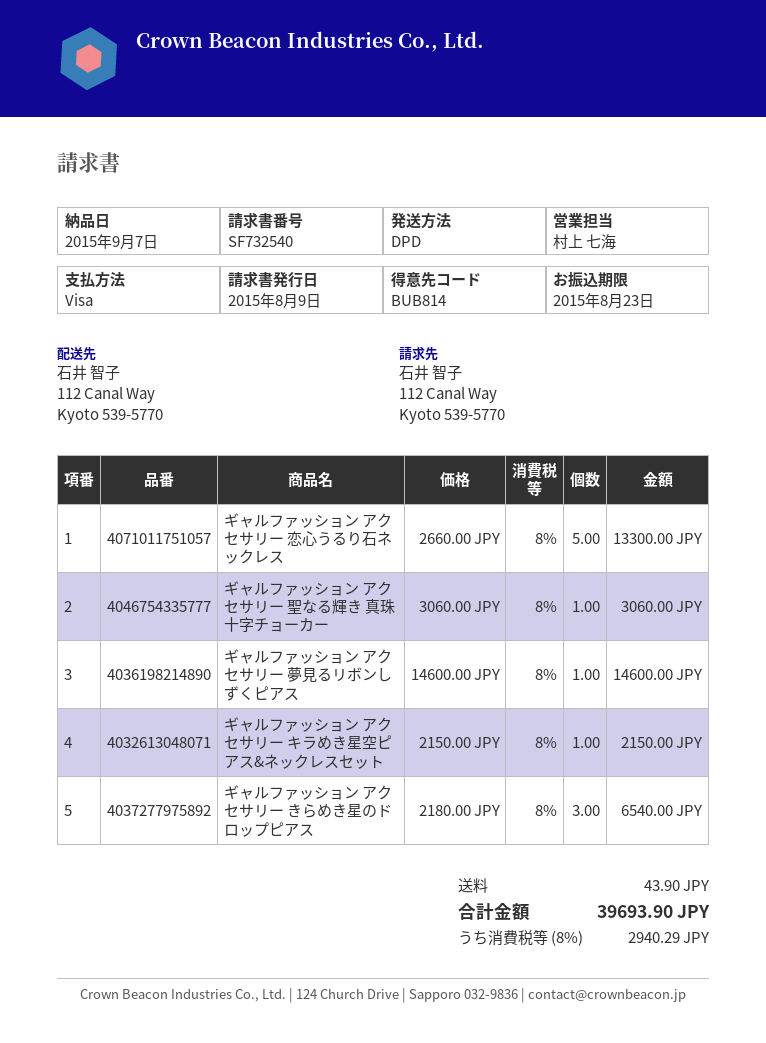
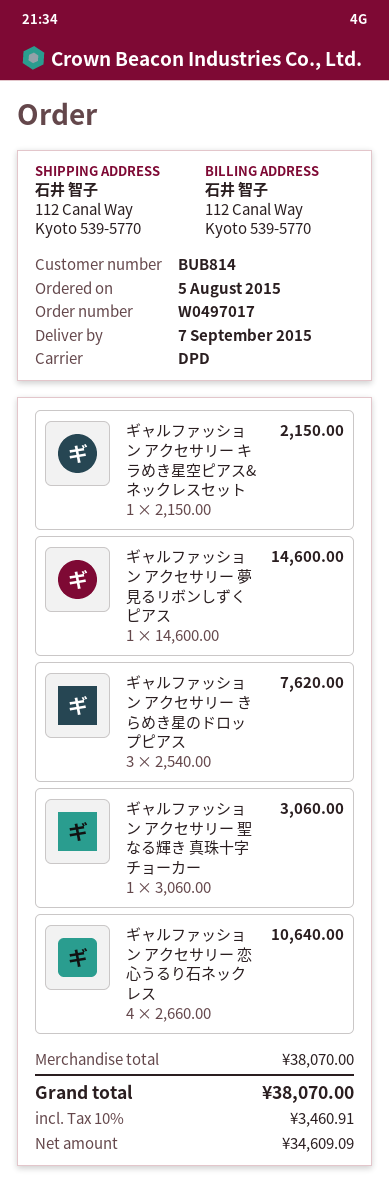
ギャルファッション アクセサリー 恋心うるり石ネックレス: 5 x 2660.00 = 13300.00 -> 4 x 2660.00 = 10640.00
ギャルファッション アクセサリー きらめき星のドロップピアス: 3 x 2180.00 = 6540.00 -> 3 x 2540.00 = 7620.00
shipping: 43.90 -> none
tax: 8% = 2940.29 -> 10% = 3460.91
total: 39693.90 -> 38070.00

